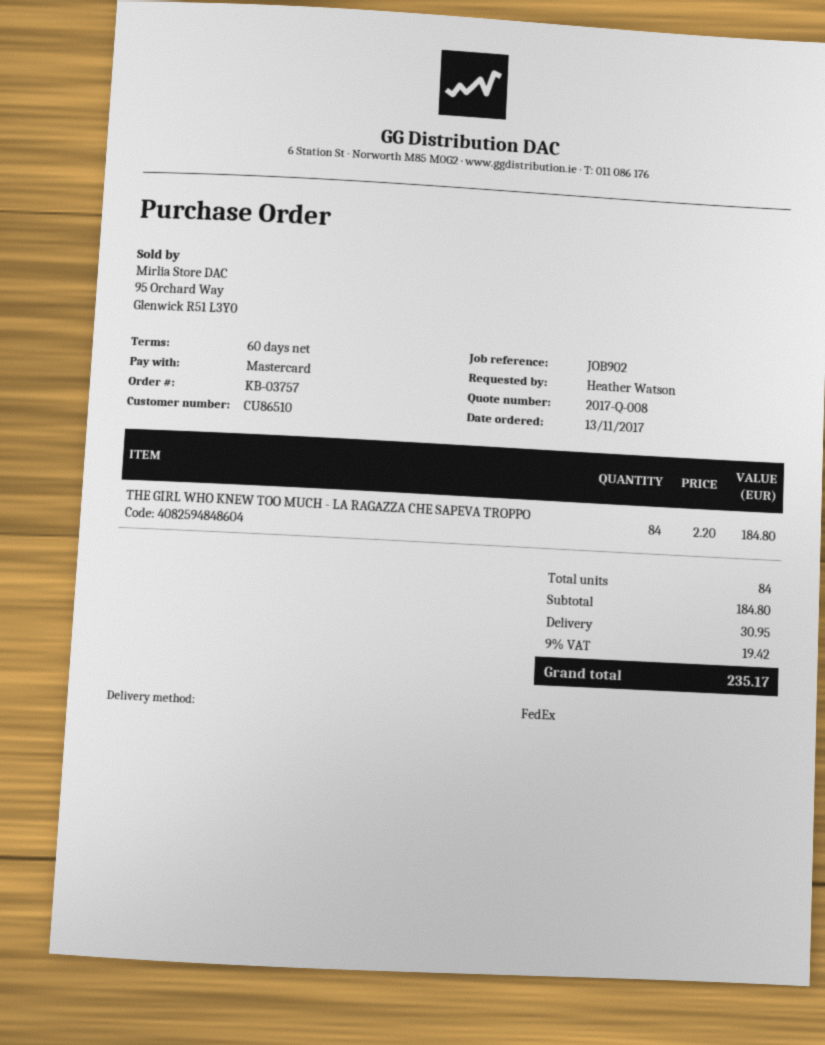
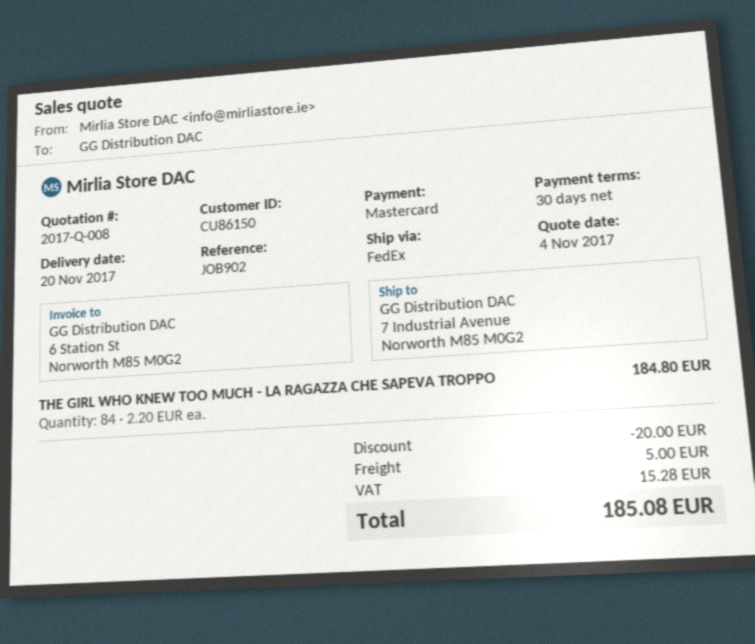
payment terms: 60 days -> 30 days
customer number: CU86510 -> CU86150
discount: none -> 20.00
shipping: 30.95 -> 5.00
tax: 19.42 -> 15.28
total: 235.17 -> 185.08

